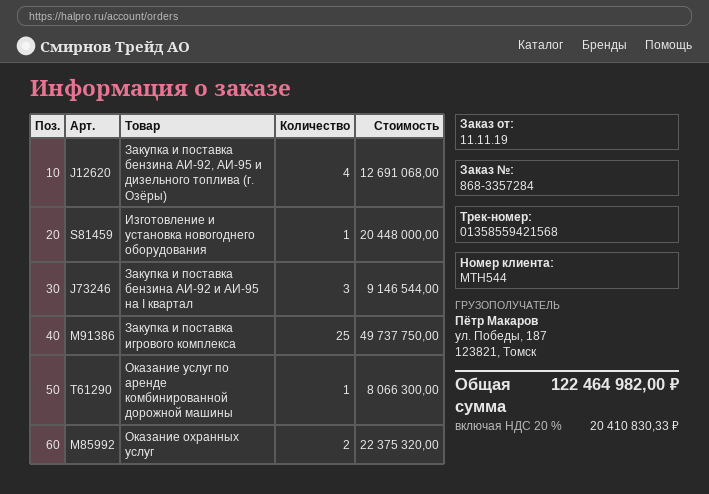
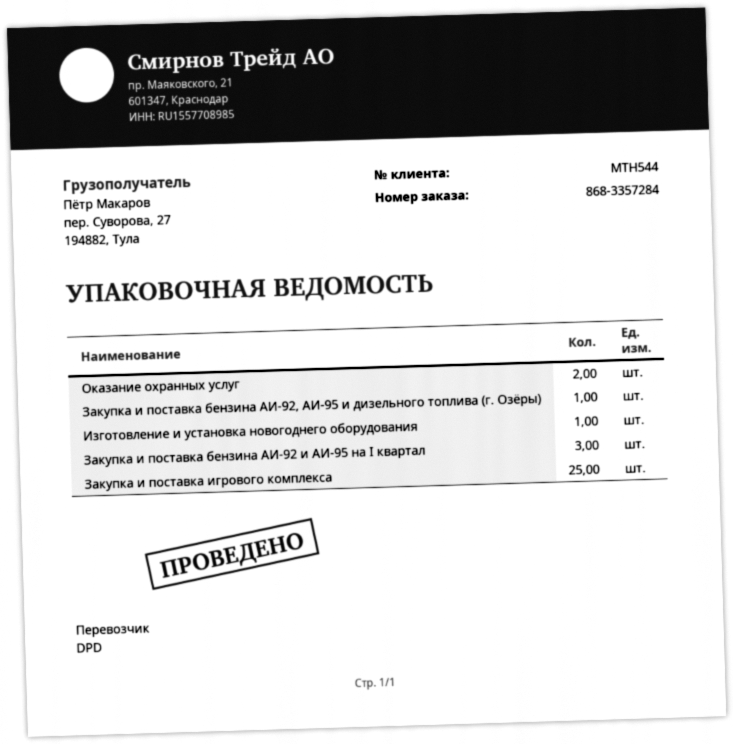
ship to: ул. Победы, 187, 123821, Томск -> пер. Суворова, 27, 194882, Тула
Закупка и поставка бензина АИ-92, АИ-95 и дизельного топлива (г. Озёры): 4 -> 1
Оказание услуг по аренде комбинированной дорожной машины: 1 -> none

